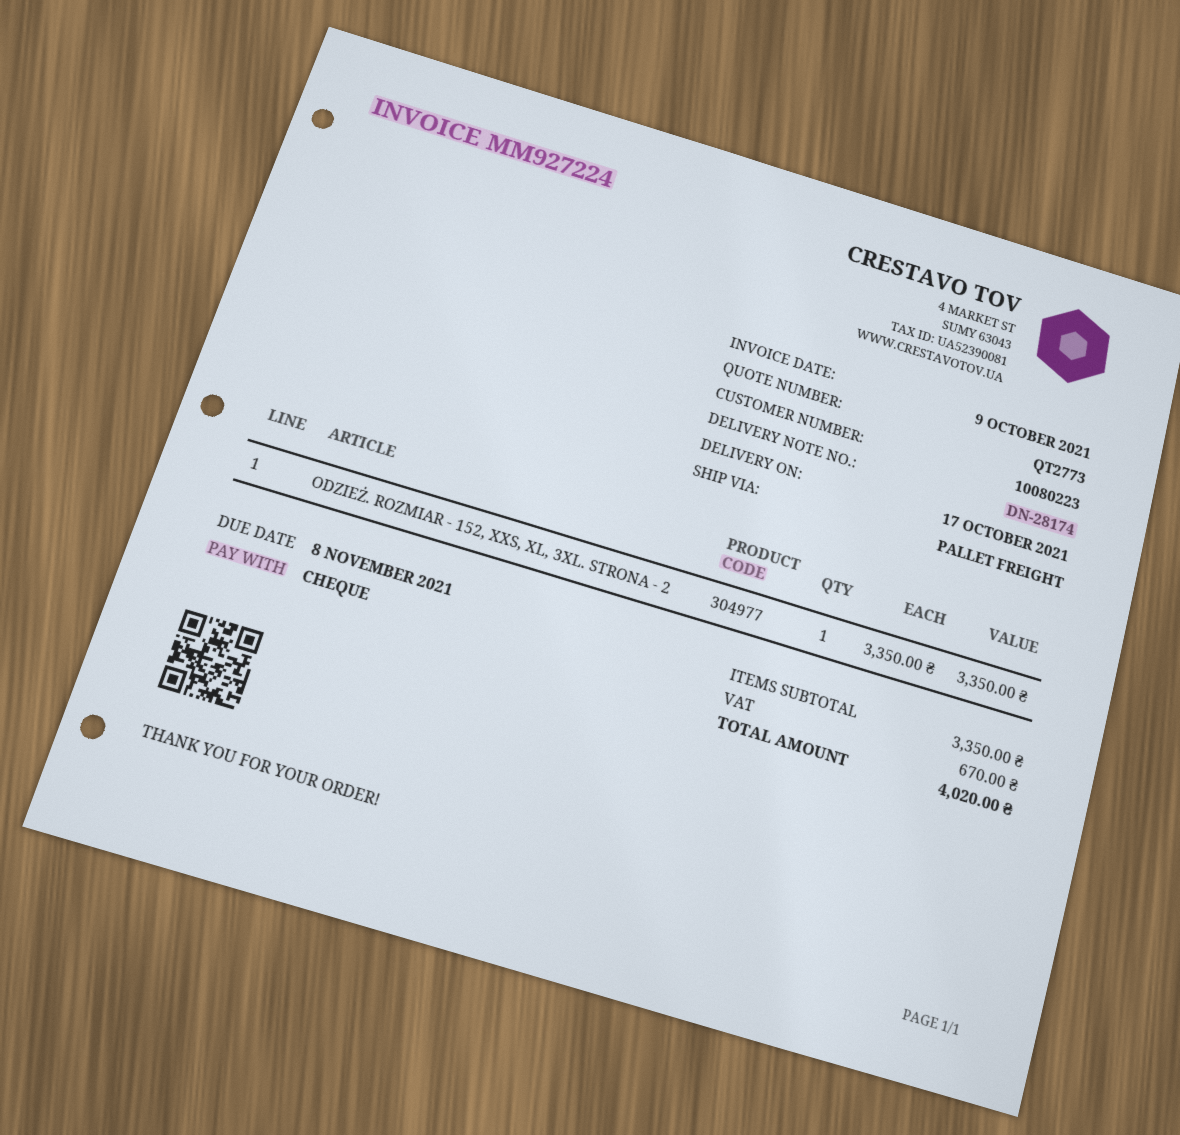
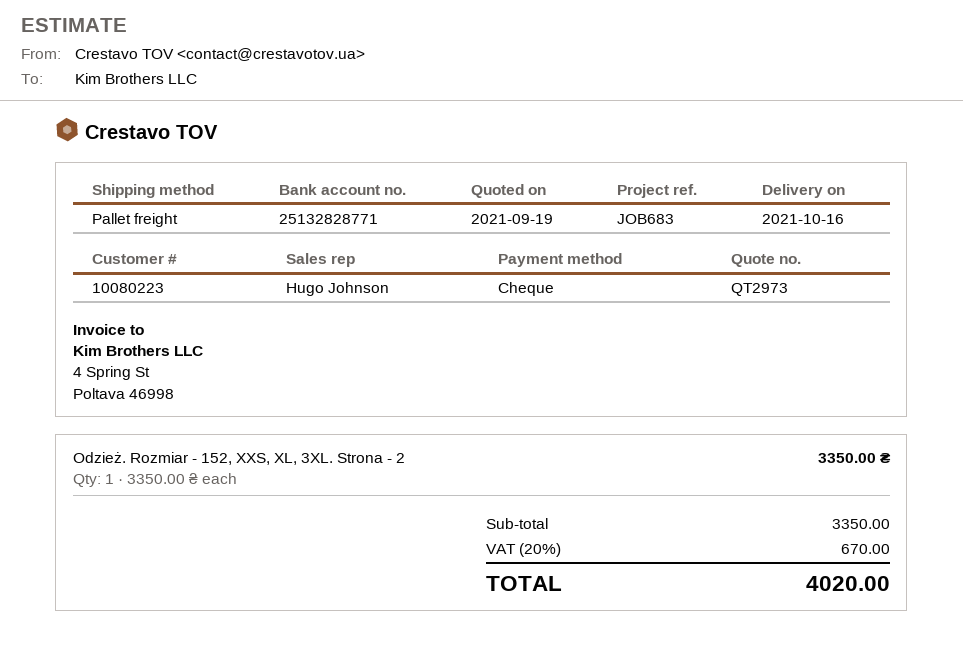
quote number: QT2773 -> QT2973
delivery date: 2021-10-17 -> 2021-10-16

